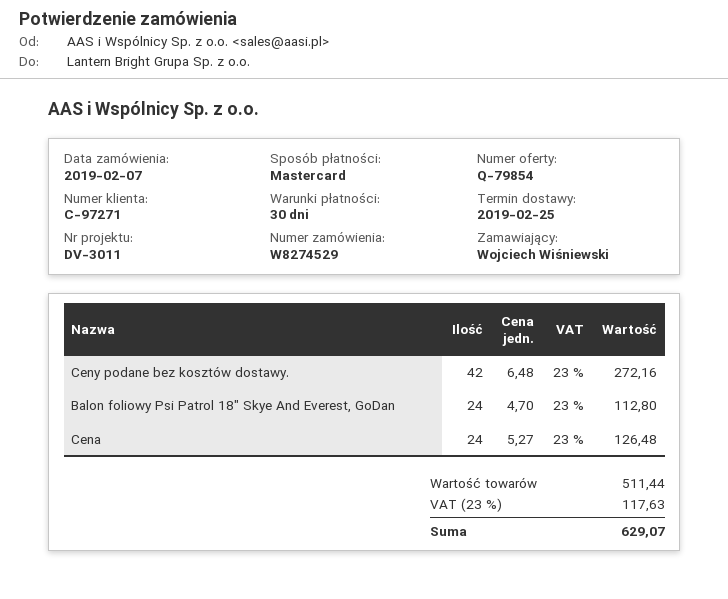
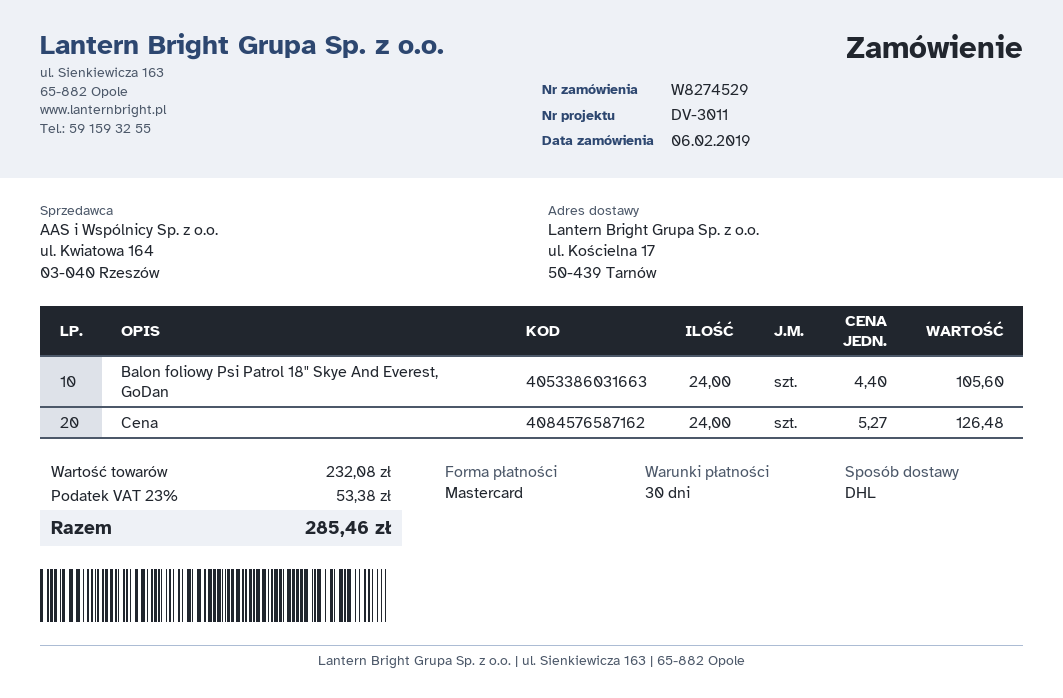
order date: 2019-02-07 -> 2019-02-06
Ceny podane bez kosztów dostawy.: 42 x 6.48 = 272.16 -> none
Balon foliowy Psi Patrol 18" Skye And Everest, GoDan: 24 x 4.70 = 112.80 -> 24 x 4.40 = 105.60
subtotal: 511.44 -> 232.08
tax: 23% = 117.63 -> 23% = 53.38
total: 629.07 -> 285.46

